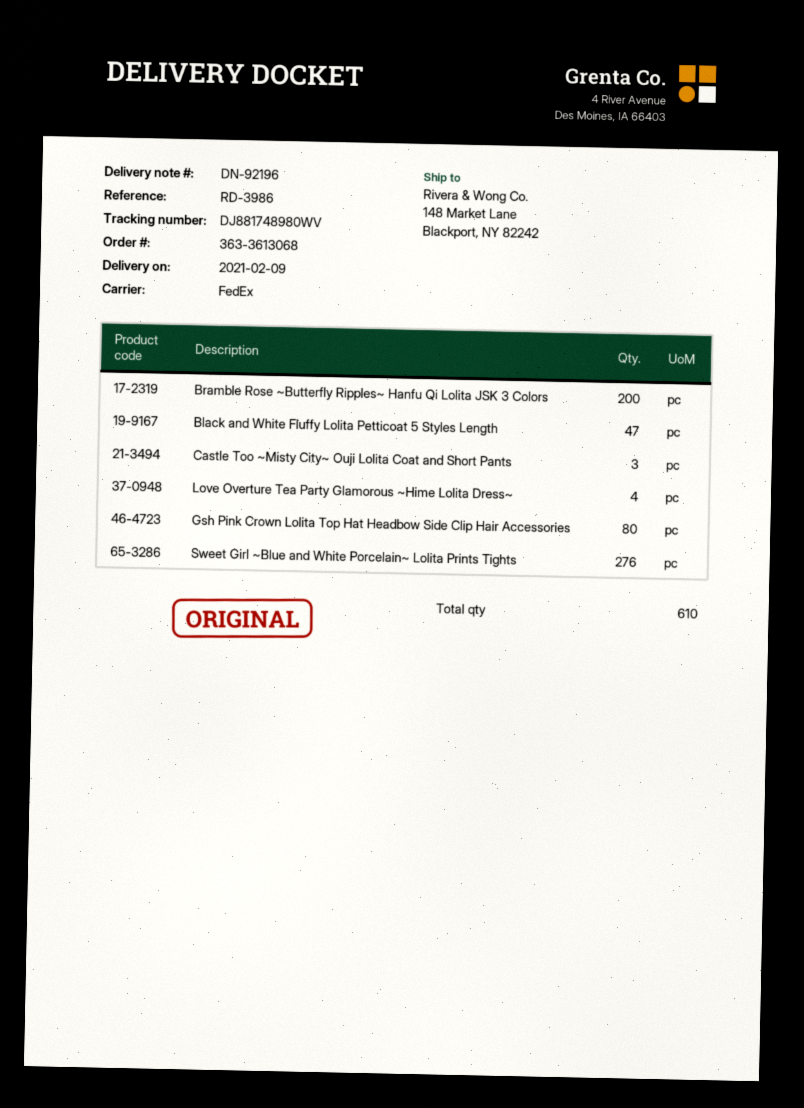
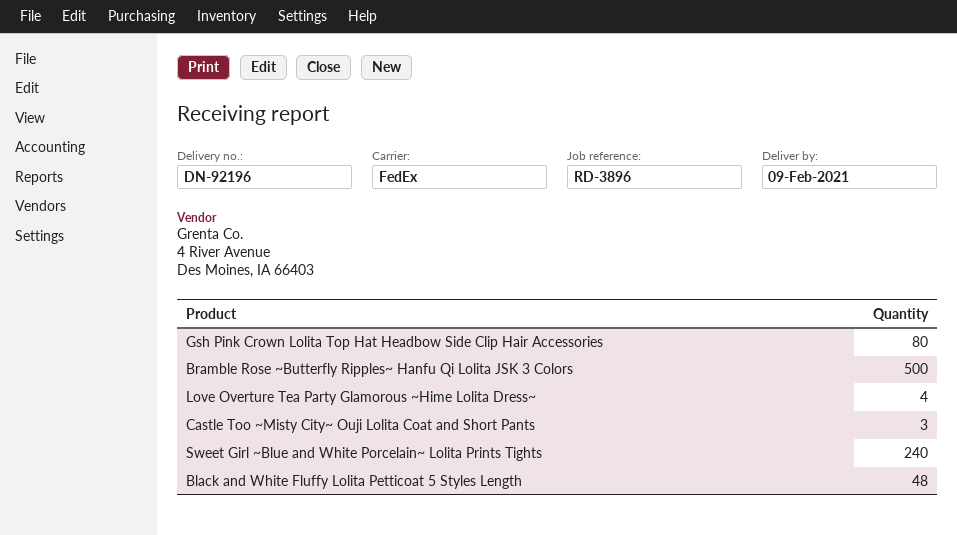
reference: RD-3986 -> RD-3896
Bramble Rose ~Butterfly Ripples~ Hanfu Qi Lolita JSK 3 Colors: 200 -> 500
Black and White Fluffy Lolita Petticoat 5 Styles Length: 47 -> 48
Sweet Girl ~Blue and White Porcelain~ Lolita Prints Tights: 276 -> 240

